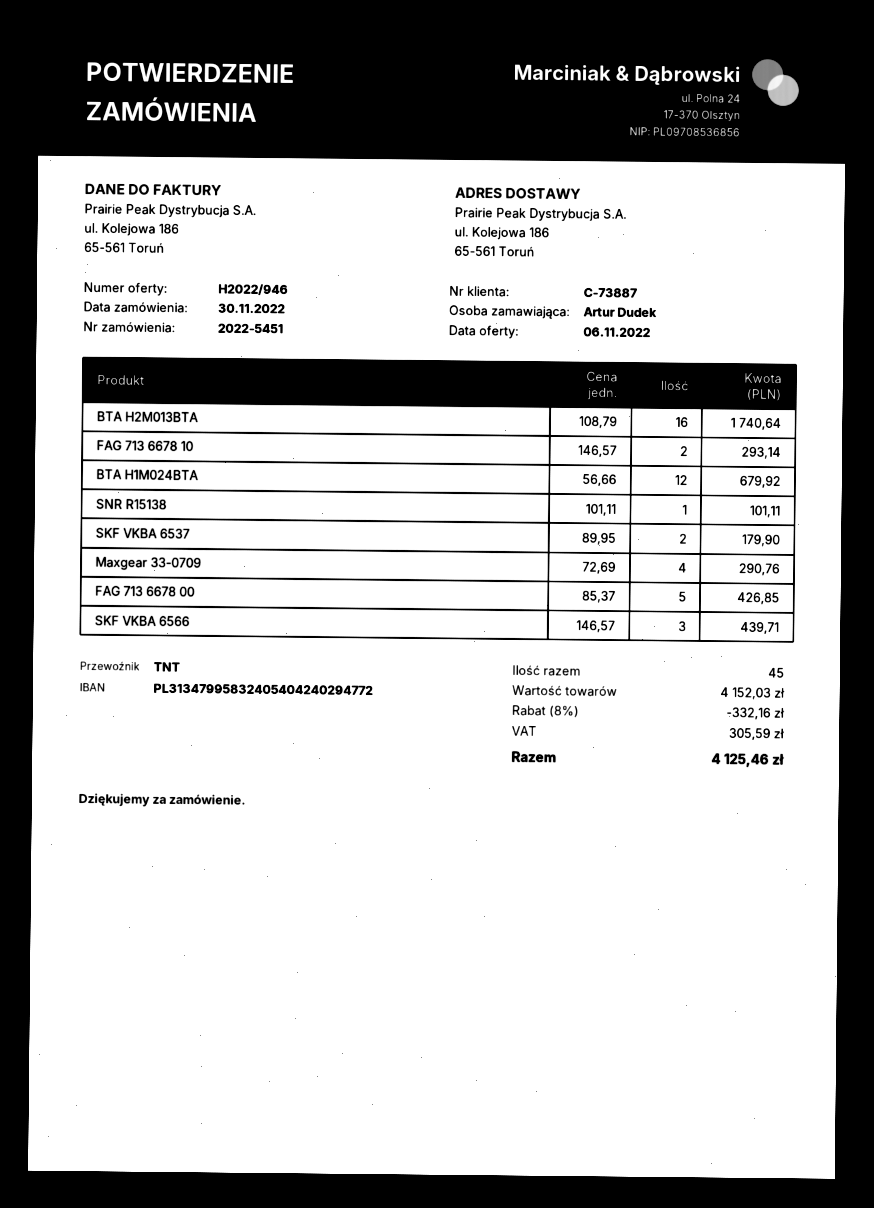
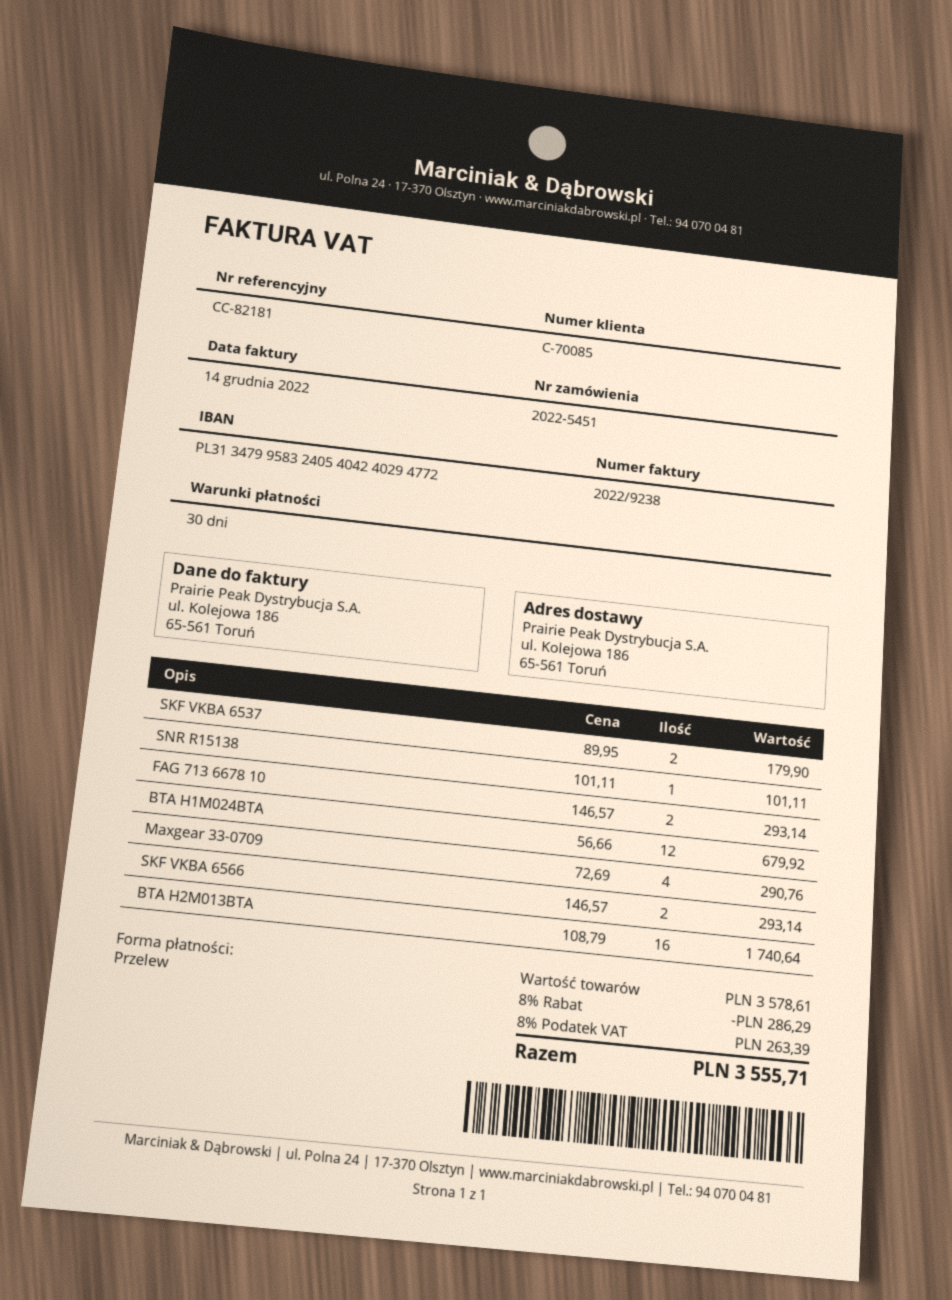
customer number: C-73887 -> C-70085
FAG 713 6678 00: 5 x 85.37 = 426.85 -> none
SKF VKBA 6566: 3 x 146.57 = 439.71 -> 2 x 146.57 = 293.14
subtotal: 4152.03 -> 3578.61
discount: 8% = 332.16 -> 8% = 286.29
tax: 305.59 -> 263.39
total: 4125.46 -> 3555.71

